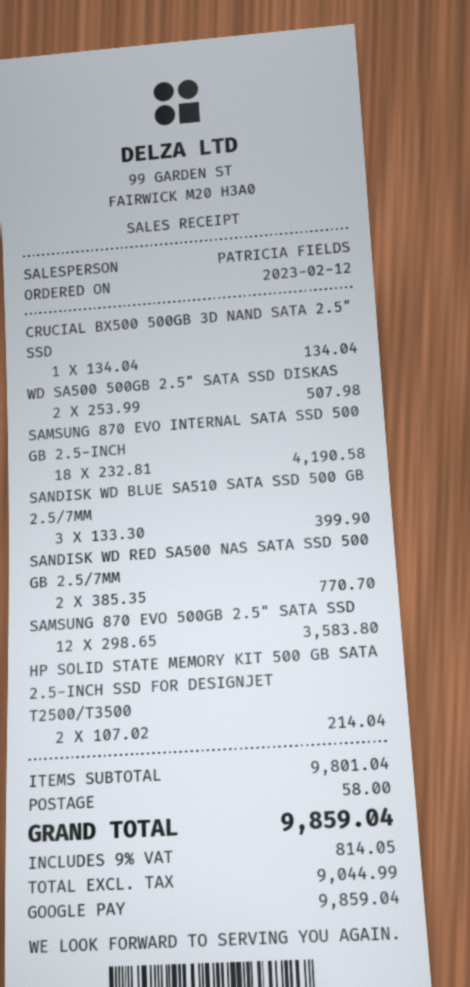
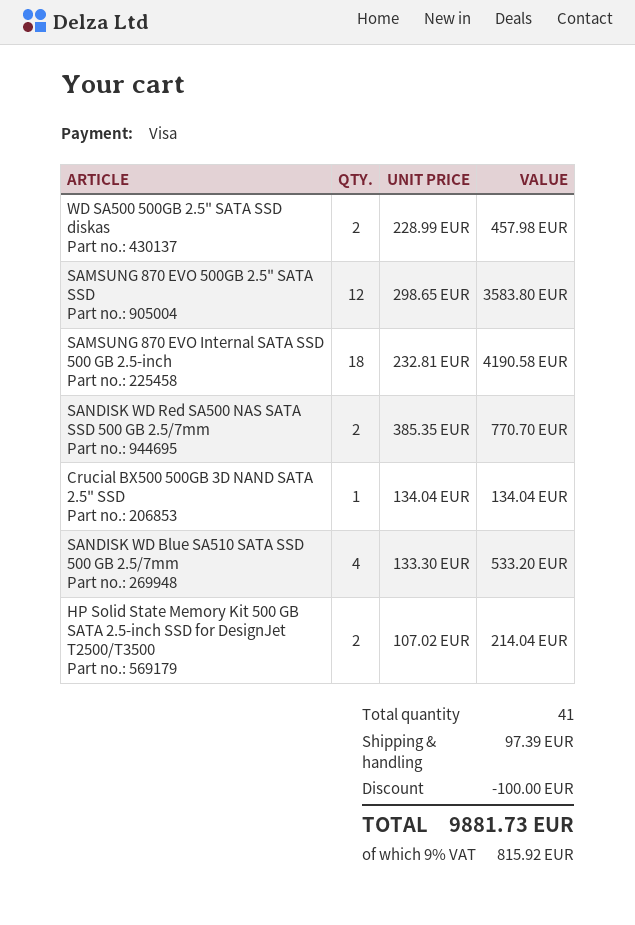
payment method: Google Pay -> Visa
WD SA500 500GB 2.5" SATA SSD DISKAS: 2 x 253.99 = 507.98 -> 2 x 228.99 = 457.98
SANDISK WD BLUE SA510 SATA SSD 500 GB 2.5/7MM: 3 x 133.30 = 399.90 -> 4 x 133.30 = 533.20
discount: none -> 100.00
shipping: 58.00 -> 97.39
tax: 9% = 814.05 -> 9% = 815.92
total: 9859.04 -> 9881.73

